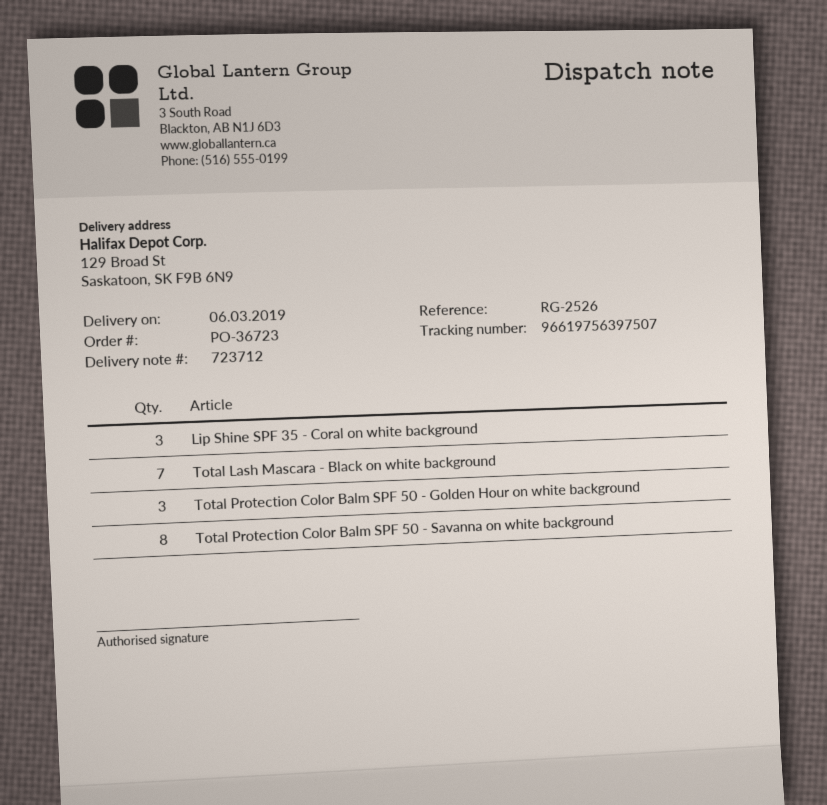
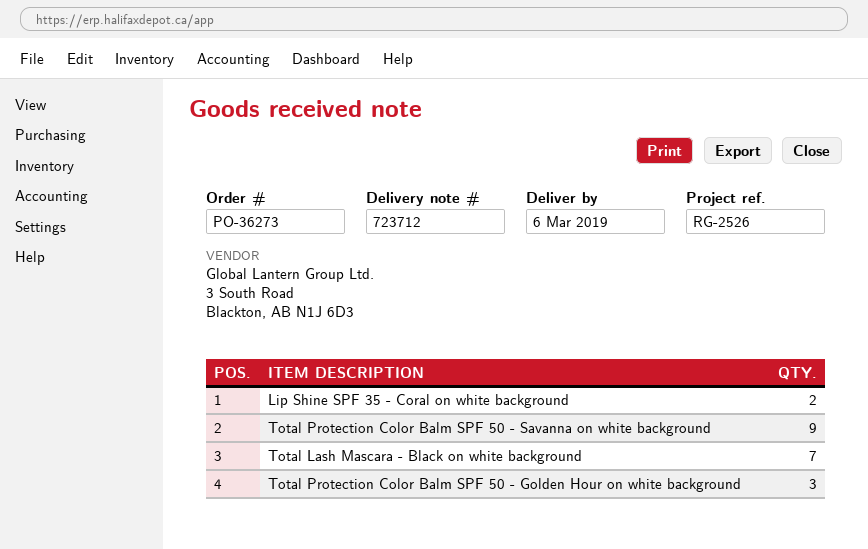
order number: PO-36723 -> PO-36273
Lip Shine SPF 35 - Coral on white background: 3 -> 2
Total Protection Color Balm SPF 50 - Savanna on white background: 8 -> 9

